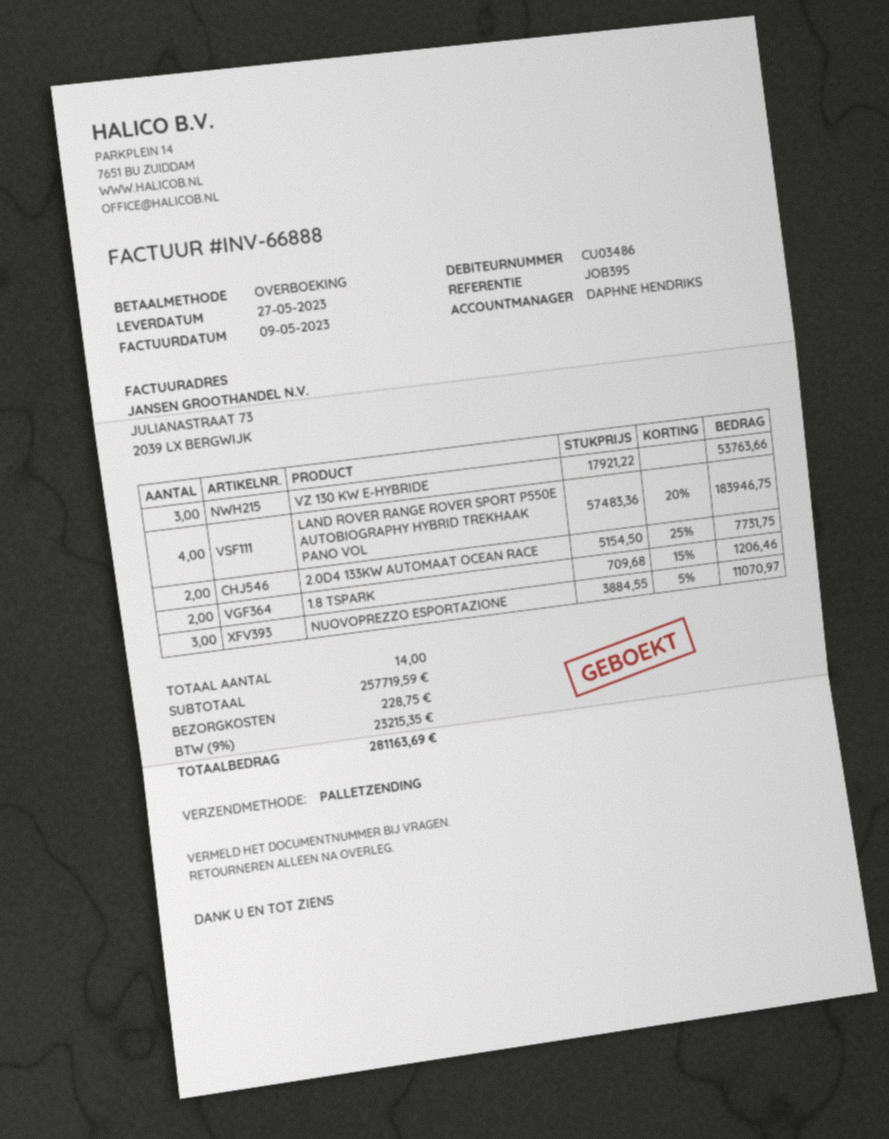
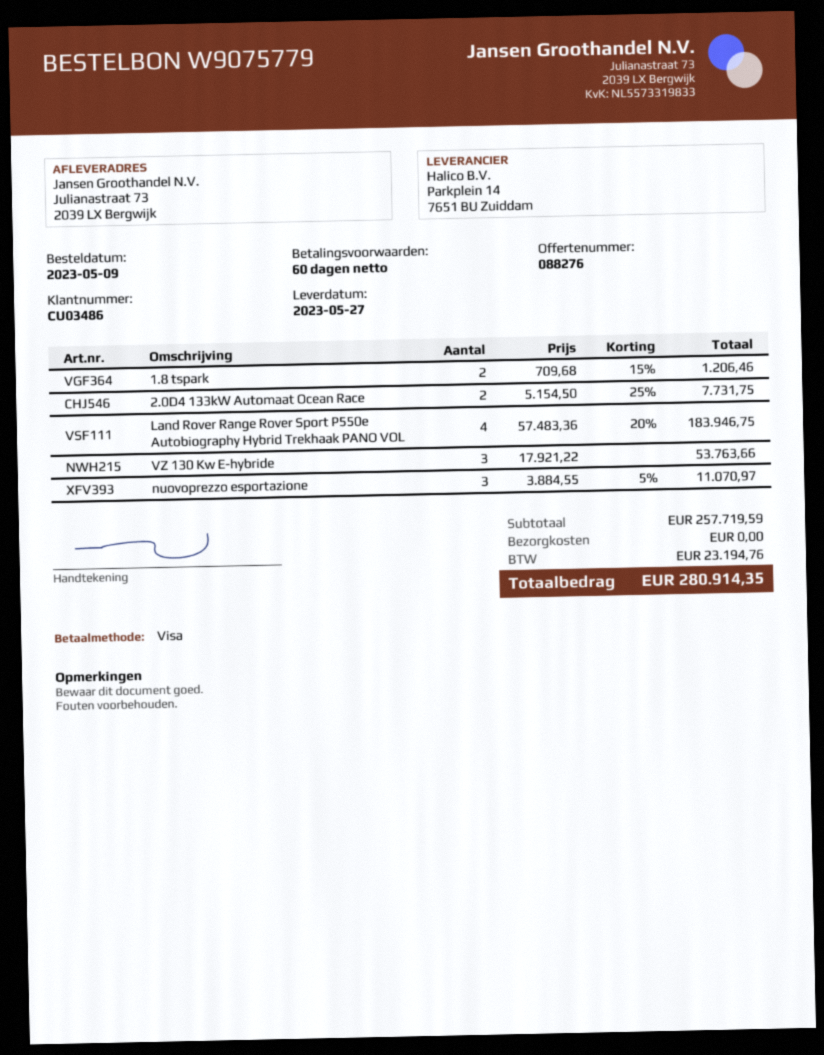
payment method: bank transfer -> Visa
shipping: 228.75 -> 0.00
tax: 23215.35 -> 23194.76
total: 281163.69 -> 280914.35

